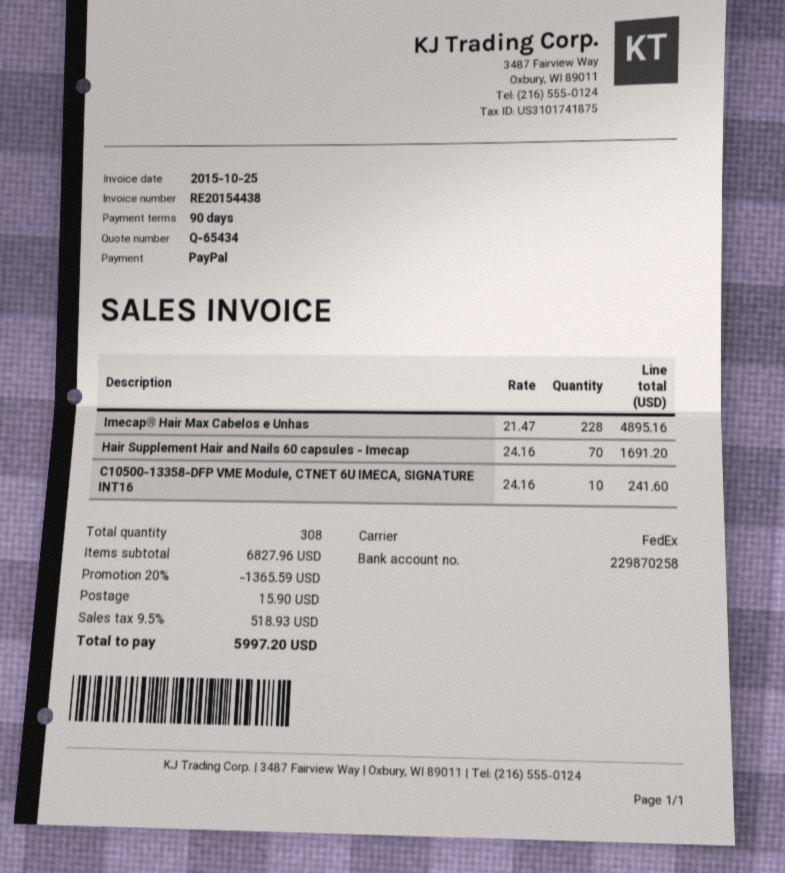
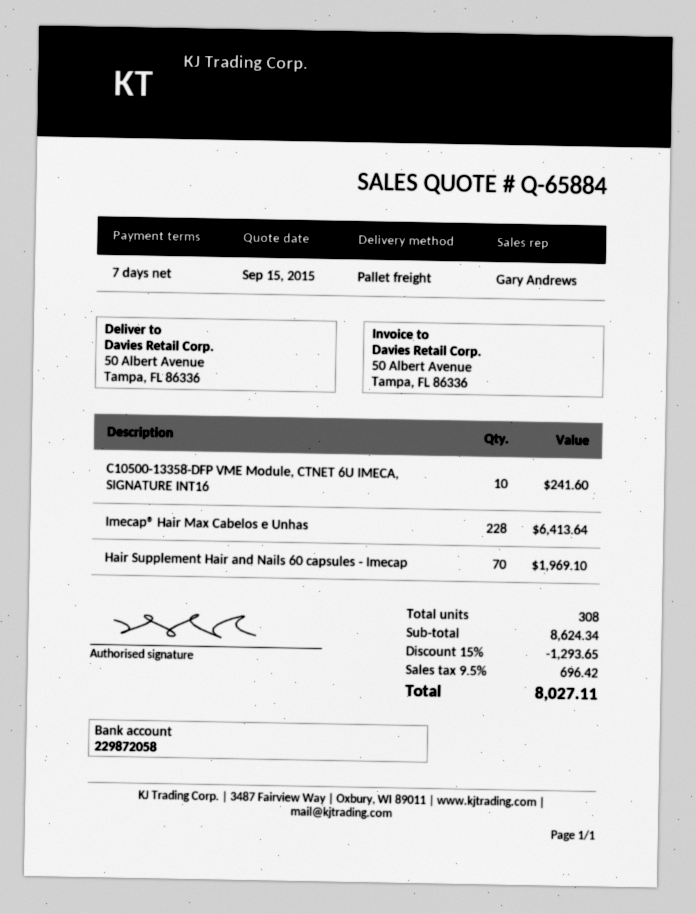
quote number: Q-65434 -> Q-65884
payment terms: 90 days -> 7 days
bank account: 229870258 -> 229872058
shipping method: FedEx -> pallet freight
Imecap® Hair Max Cabelos e Unhas: 228 for 4895.16 -> 228 for 6413.64
Hair Supplement Hair and Nails 60 capsules - Imecap: 70 for 1691.20 -> 70 for 1969.10
subtotal: 6827.96 -> 8624.34
discount: 20% = 1365.59 -> 15% = 1293.65
shipping: 15.90 -> none
tax: 9.5% = 518.93 -> 9.5% = 696.42
total: 5997.20 -> 8027.11

